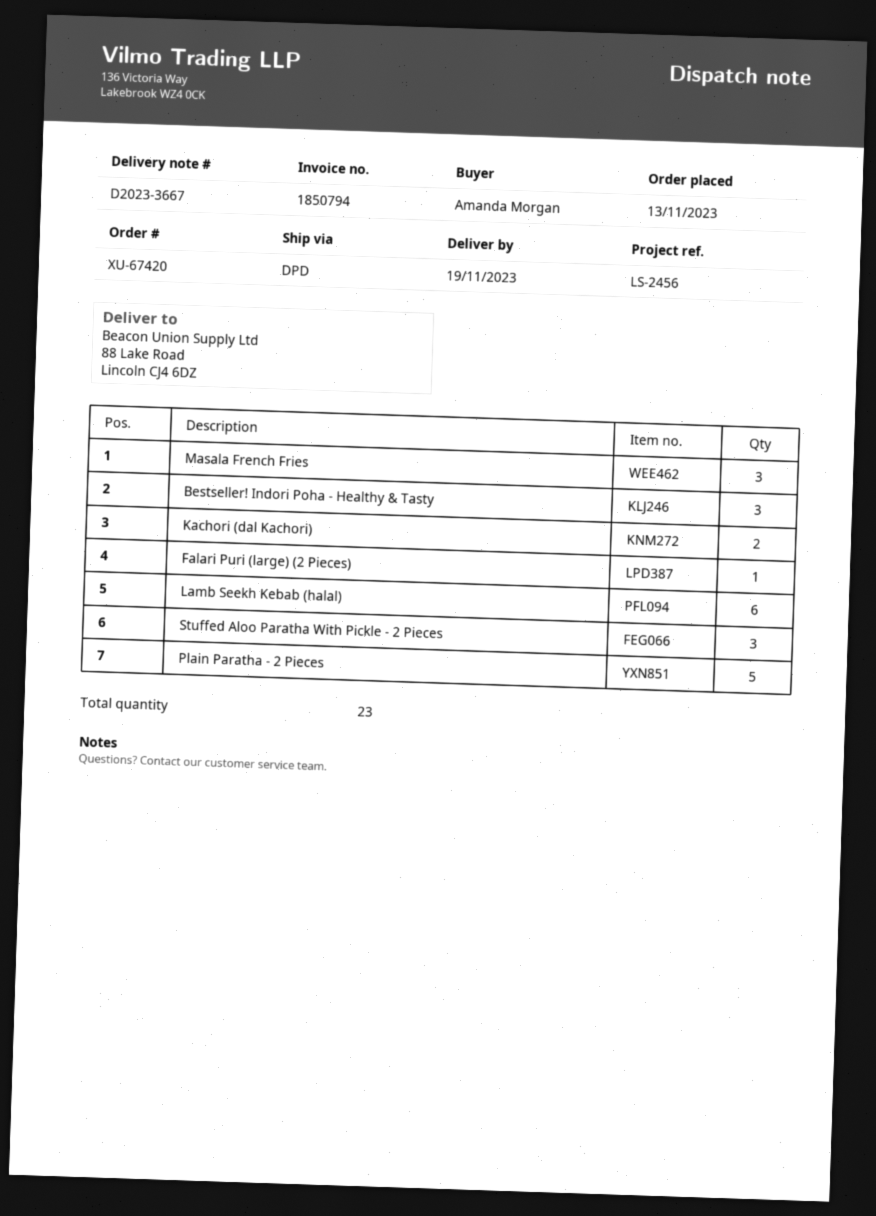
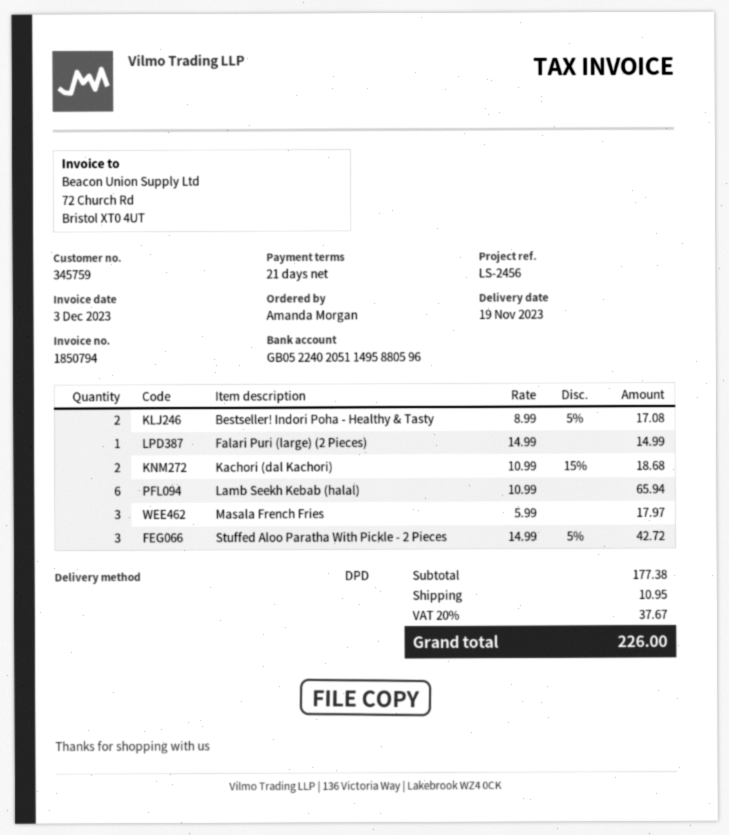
Bestseller! Indori Poha - Healthy & Tasty: 3 -> 2
Plain Paratha - 2 Pieces: 5 -> none

